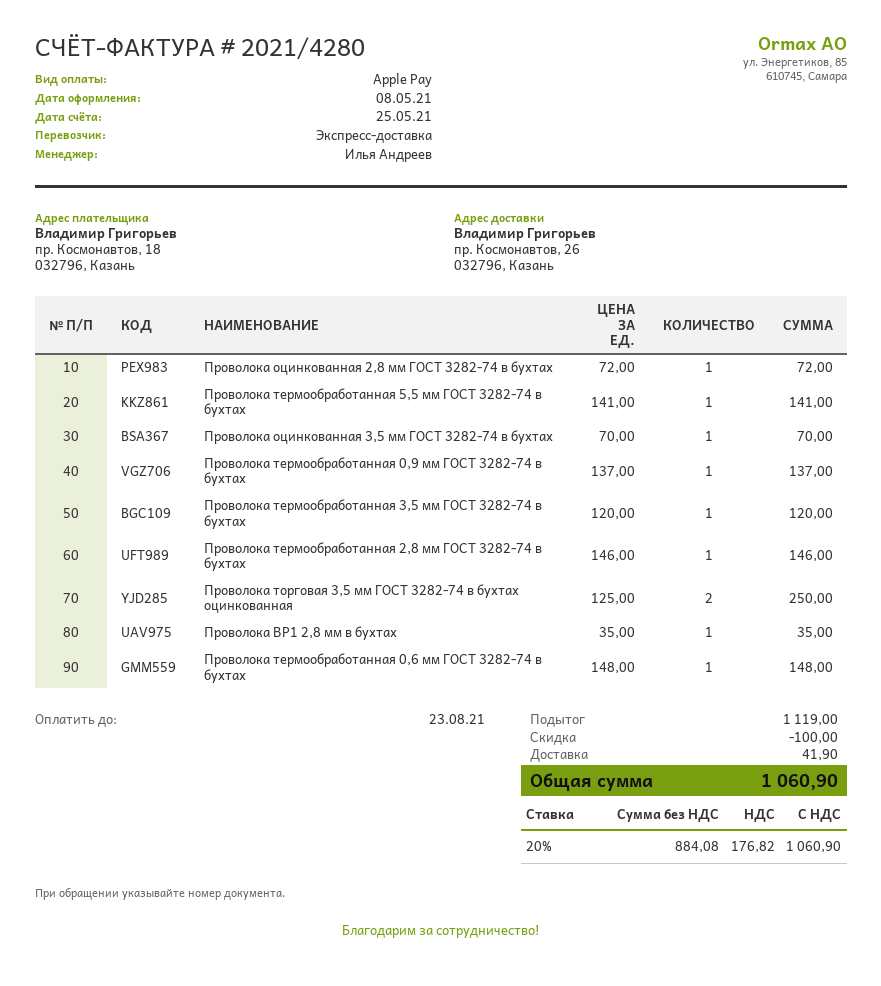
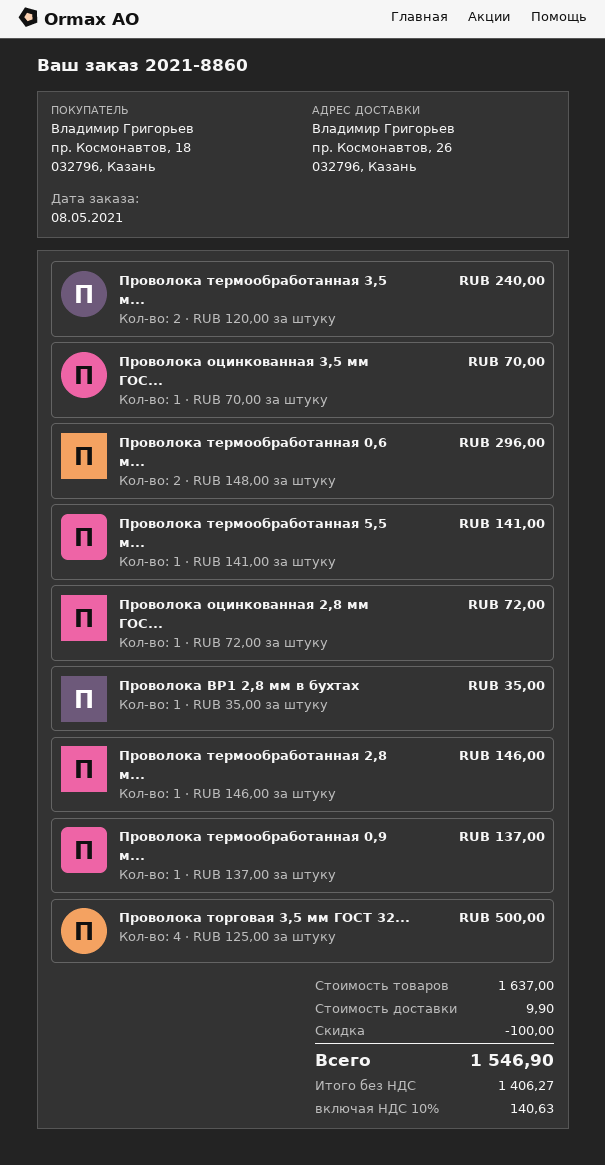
Проволока термообработанная 3,5 мм ГОСТ 3282-74 в бухтах: 1 x 120.00 = 120.00 -> 2 x 120.00 = 240.00
Проволока торговая 3,5 мм ГОСТ 3282-74 в бухтах оцинкованная: 2 x 125.00 = 250.00 -> 4 x 125.00 = 500.00
Проволока термообработанная 0,6 мм ГОСТ 3282-74 в бухтах: 1 x 148.00 = 148.00 -> 2 x 148.00 = 296.00
subtotal: 1119.00 -> 1637.00
shipping: 41.90 -> 9.90
net: 884.08 -> 1406.27
tax: 20% = 176.82 -> 10% = 140.63
total: 1060.90 -> 1546.90

